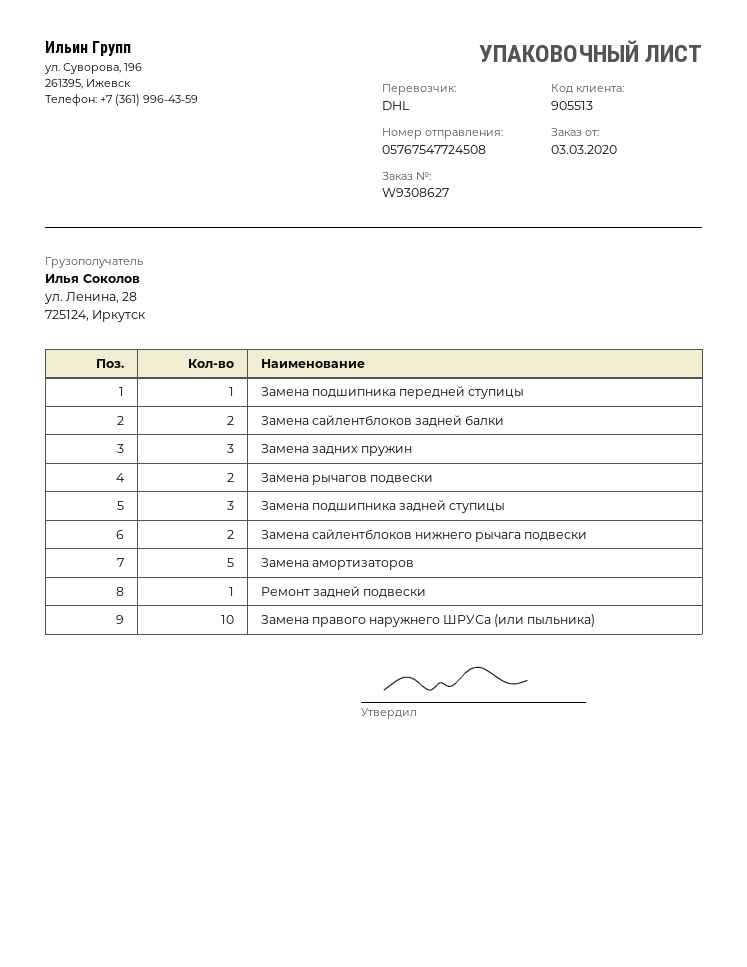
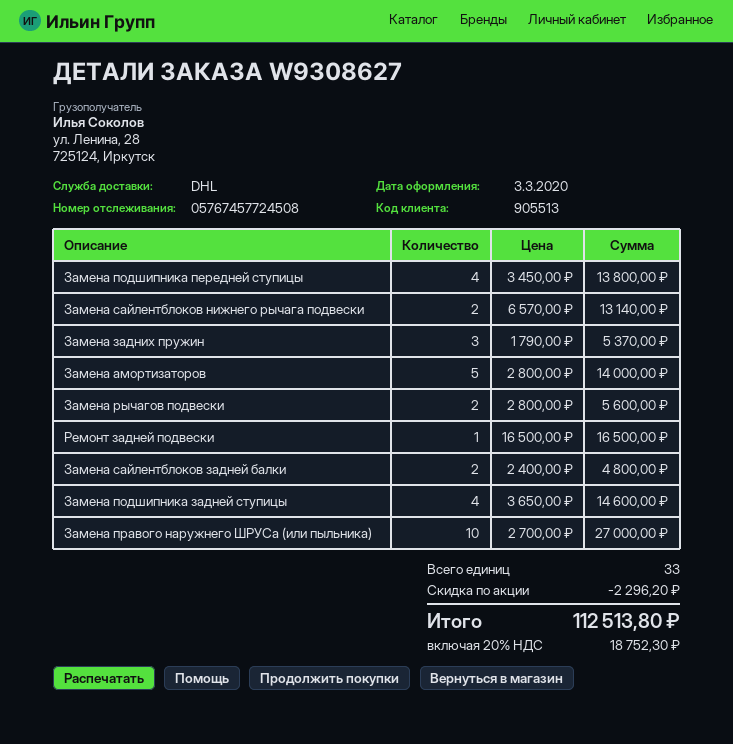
tracking number: 05767547724508 -> 05767457724508
Замена подшипника передней ступицы: 1 -> 4
Замена подшипника задней ступицы: 3 -> 4

